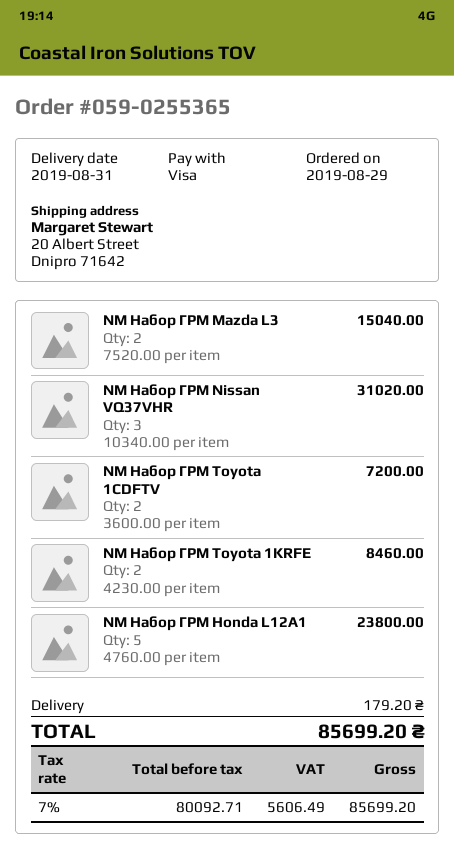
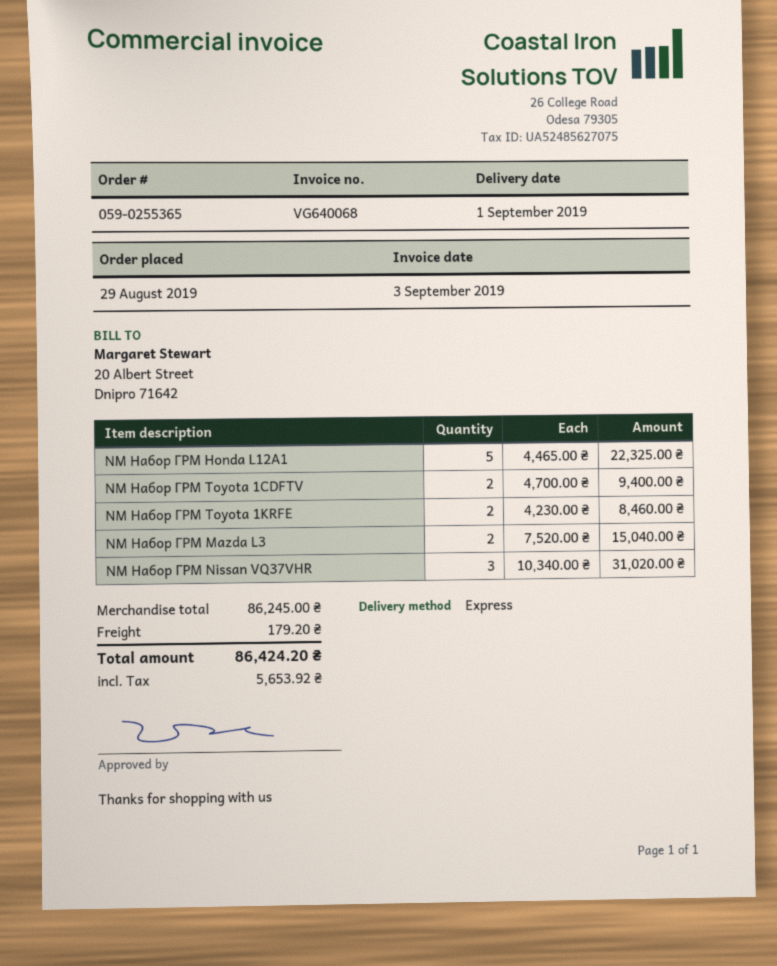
delivery date: 2019-08-31 -> 2019-09-01
NM Набор ГРМ Toyota 1CDFTV: 2 x 3600.00 = 7200.00 -> 2 x 4700.00 = 9400.00
NM Набор ГРМ Honda L12A1: 5 x 4760.00 = 23800.00 -> 5 x 4465.00 = 22325.00
tax: 5606.49 -> 5653.92
total: 85699.20 -> 86424.20

